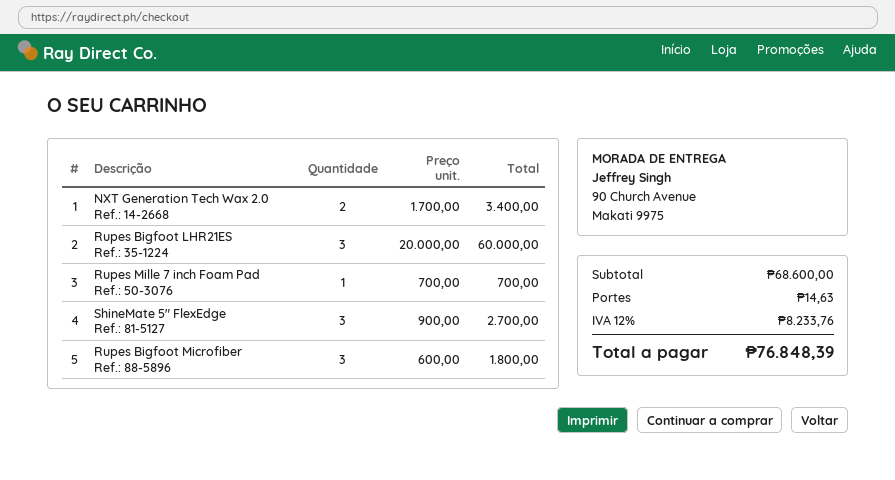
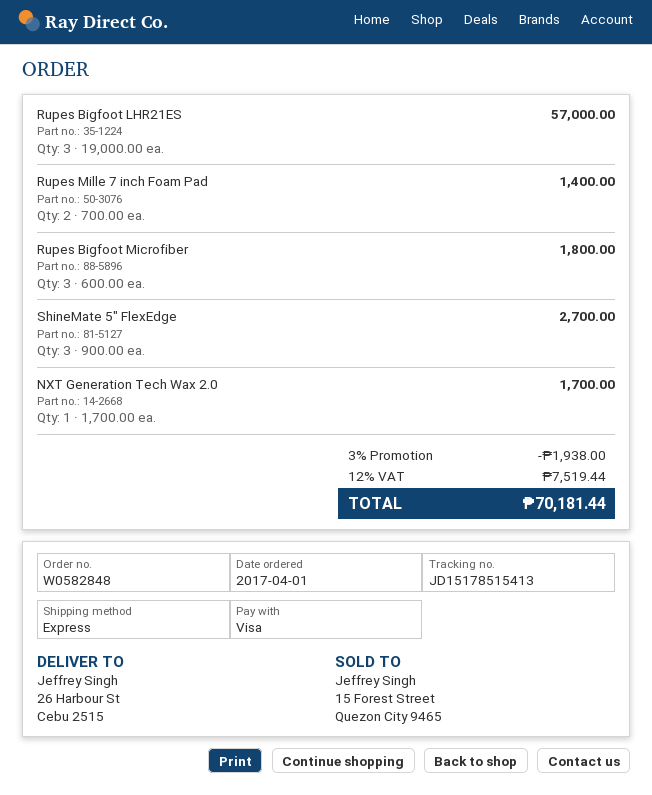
ship to: 90 Church Avenue, Makati 9975 -> 26 Harbour St, Cebu 2515
NXT Generation Tech Wax 2.0: 2 x 1700.00 = 3400.00 -> 1 x 1700.00 = 1700.00
Rupes Bigfoot LHR21ES: 3 x 20000.00 = 60000.00 -> 3 x 19000.00 = 57000.00
Rupes Mille 7 inch Foam Pad: 1 x 700.00 = 700.00 -> 2 x 700.00 = 1400.00
discount: none -> 3% = 1938.00
shipping: 14.63 -> none
tax: 12% = 8233.76 -> 12% = 7519.44
total: 76848.39 -> 70181.44

